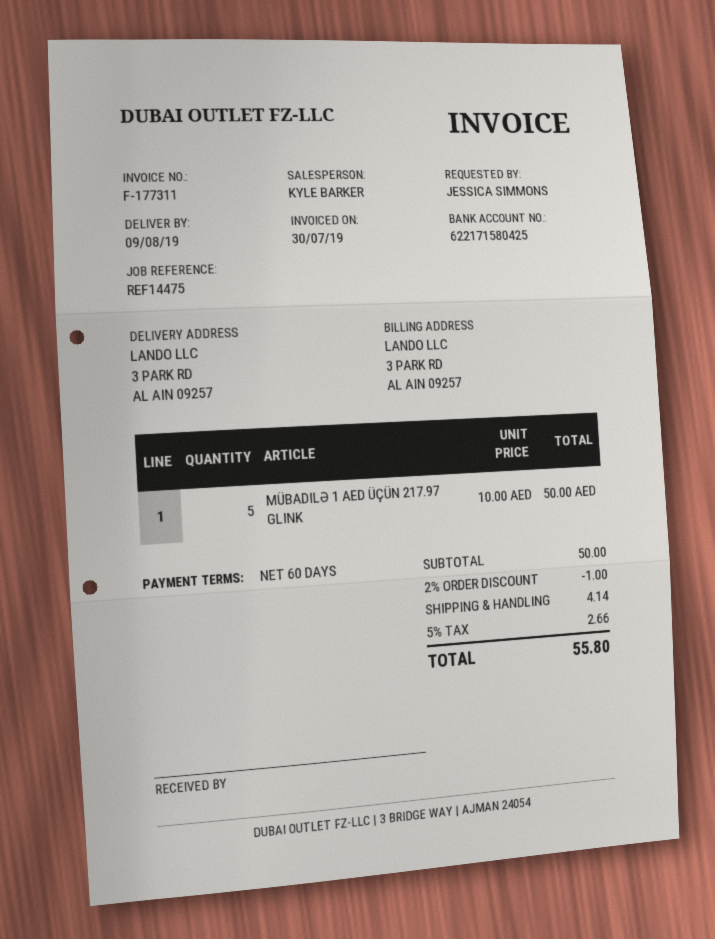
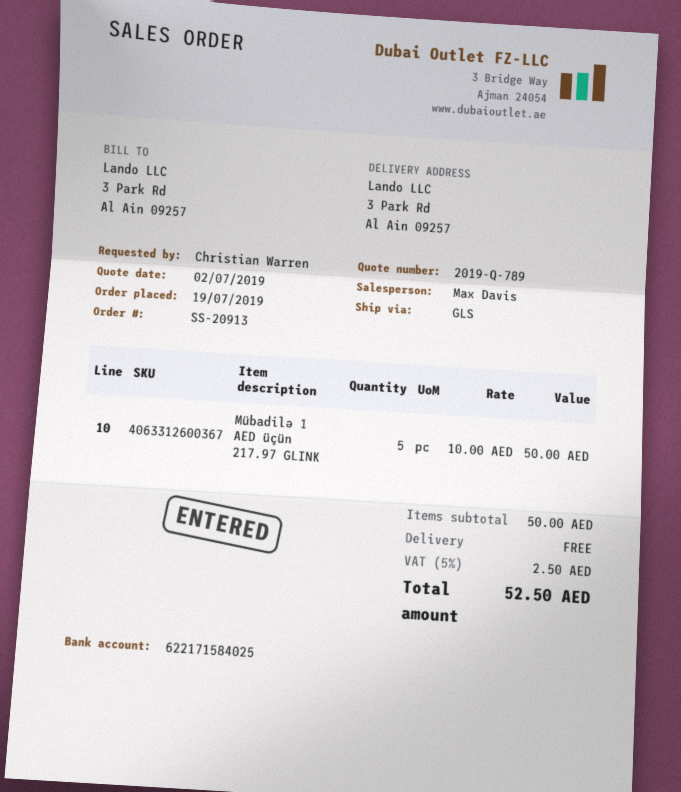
ordered by: JESSICA SIMMONS -> Christian Warren
sales rep: KYLE BARKER -> Max Davis
bank account: 622171580425 -> 622171584025
discount: 2% = 1.00 -> none
shipping: 4.14 -> 0.00
tax: 5% = 2.66 -> 5% = 2.50
total: 55.80 -> 52.50

